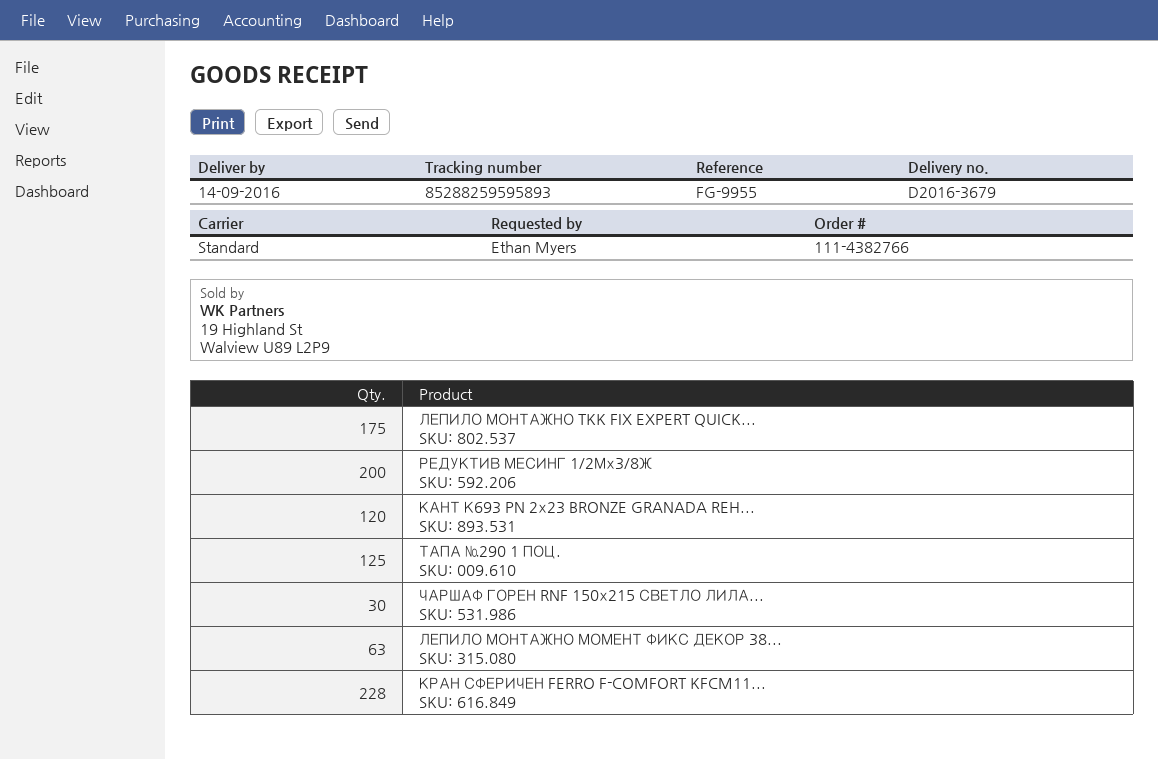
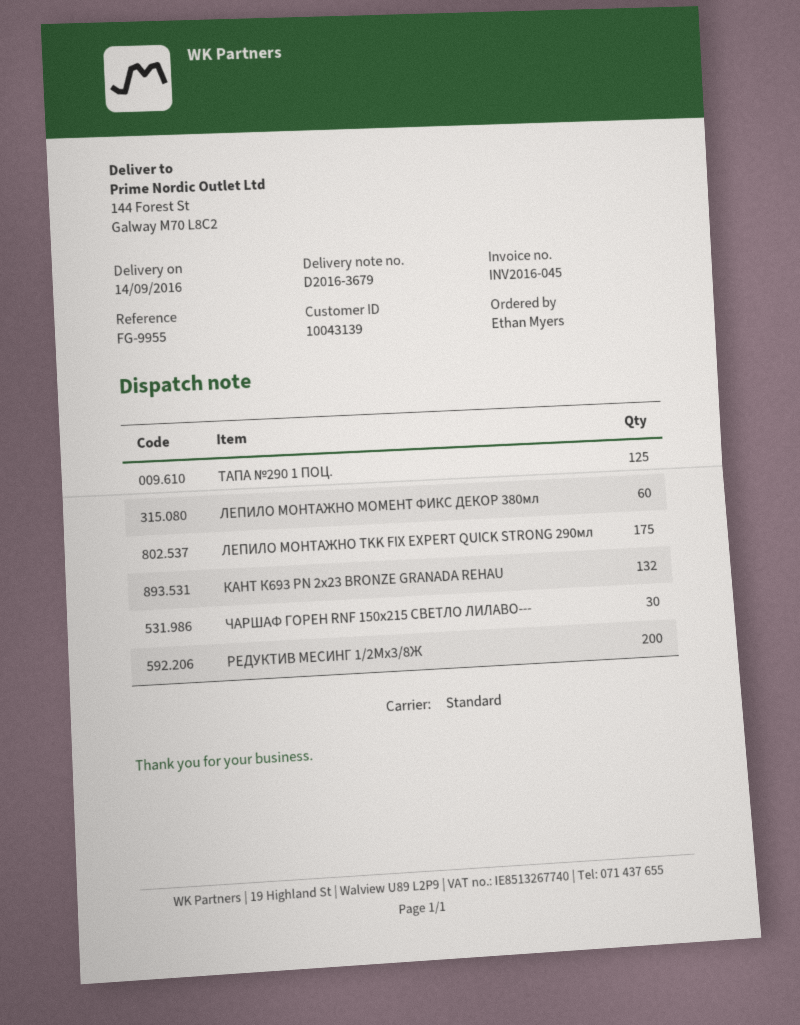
КАНТ К693 PN 2х23 BRONZE GRANADA REH...: 120 -> 132
ЛЕПИЛО МОНТАЖНО МОМЕНТ ФИКС ДЕКОР 38...: 63 -> 60
КРАН СФЕРИЧЕН FERRO F-COMFORT KFCM11...: 228 -> none

